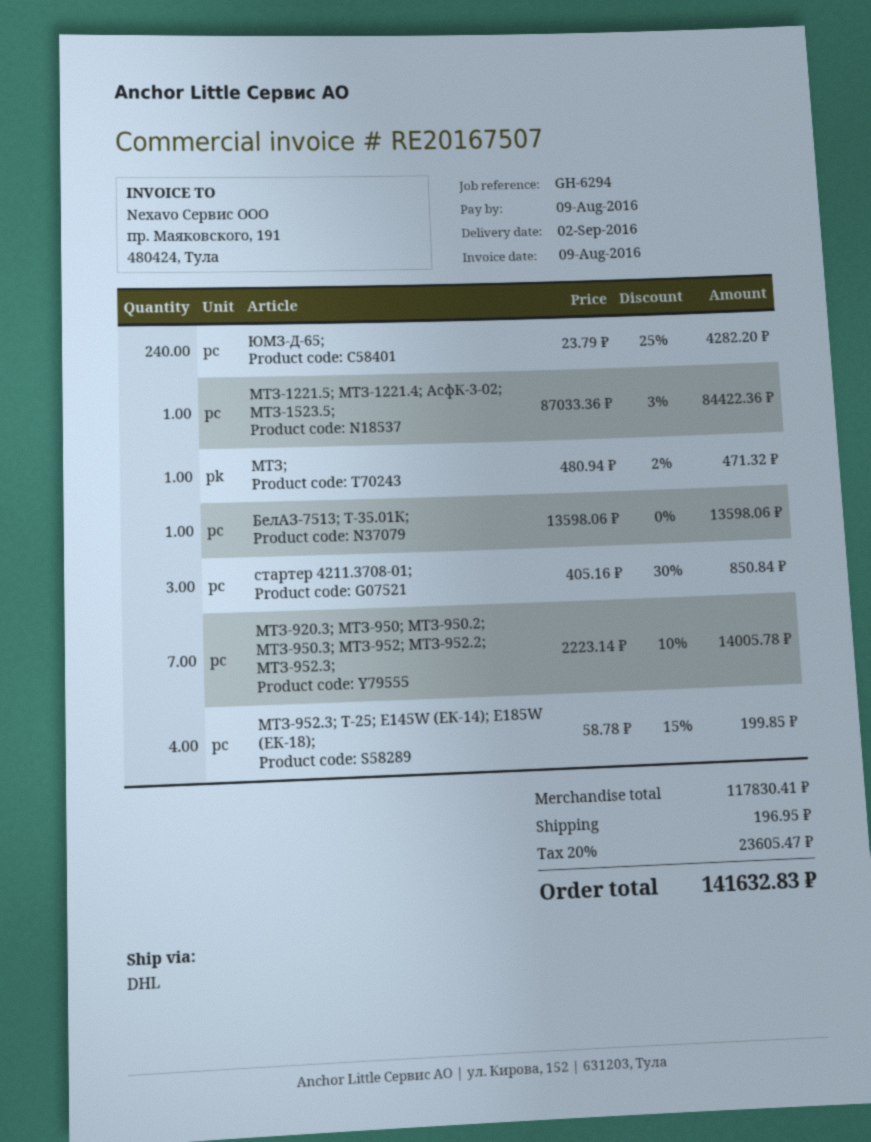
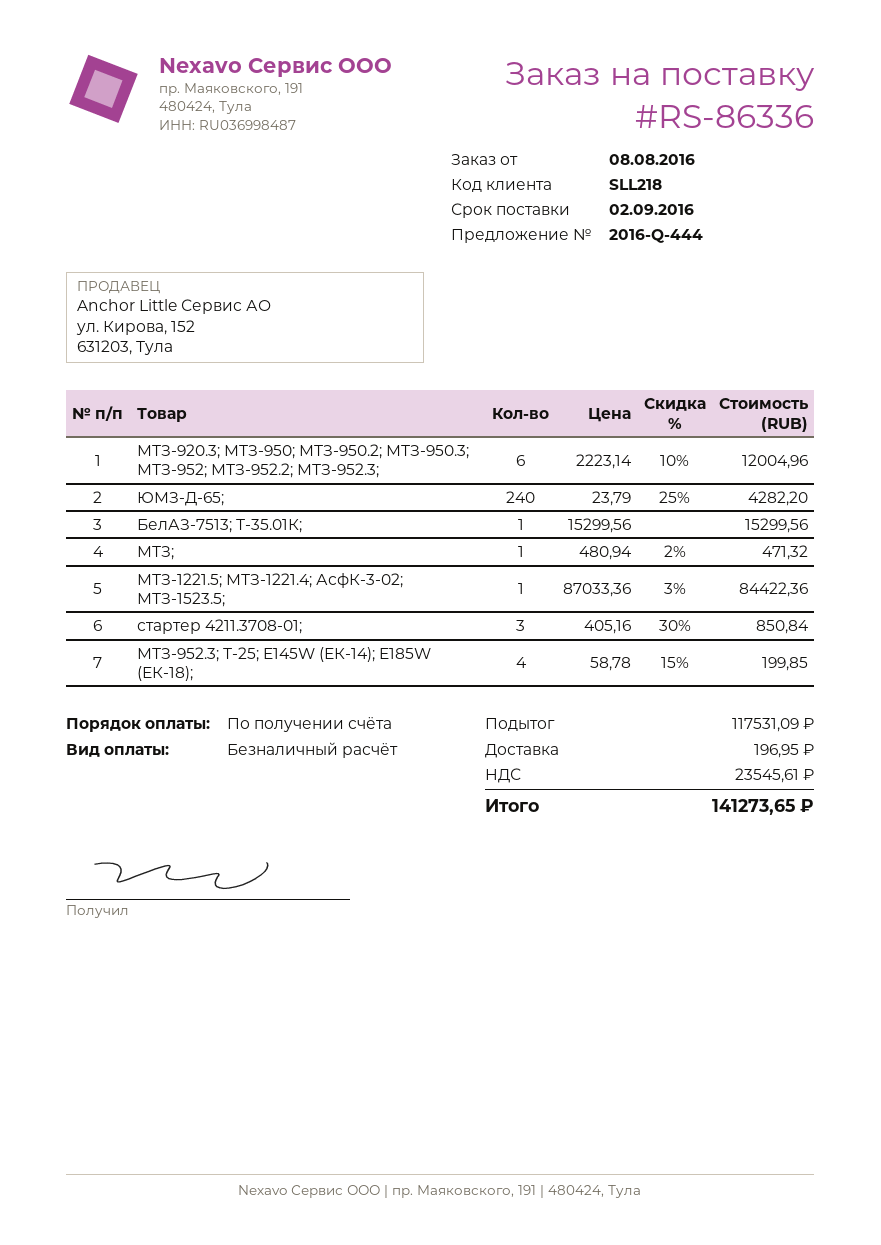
БелАЗ-7513; Т-35.01К;: 1 x 13598.06 = 13598.06 -> 1 x 15299.56 = 15299.56
МТЗ-920.3; МТЗ-950; МТЗ-950.2; МТЗ-950.3; МТЗ-952; МТЗ-952.2; МТЗ-952.3;: 7 x 2223.14 - 10% = 14005.78 -> 6 x 2223.14 - 10% = 12004.96
subtotal: 117830.41 -> 117531.09
tax: 23605.47 -> 23545.61
total: 141632.83 -> 141273.65

